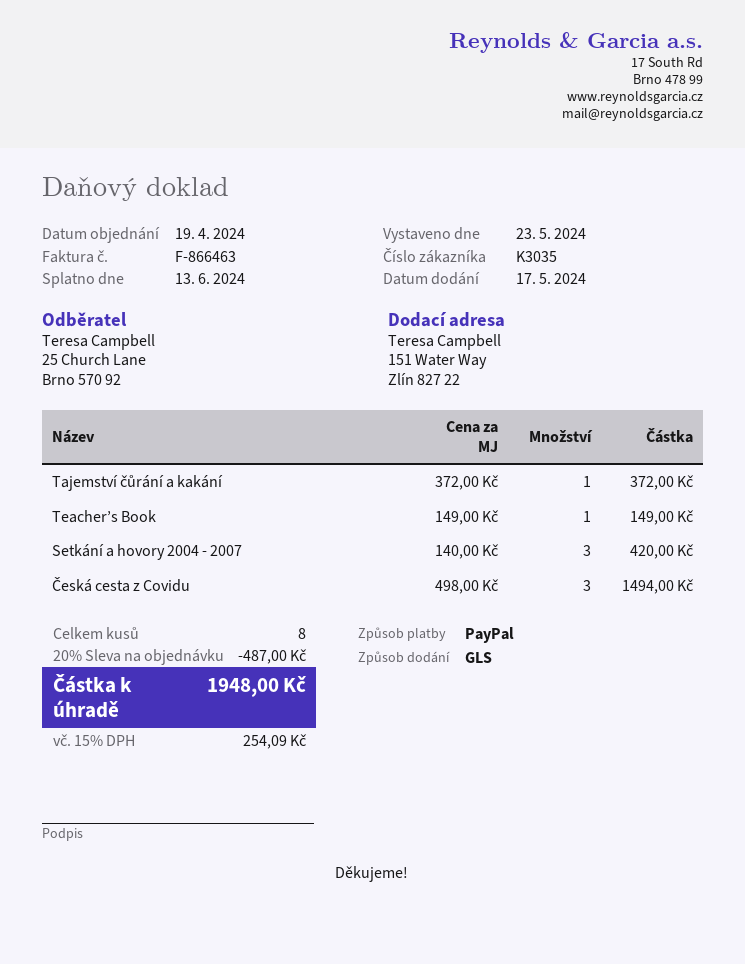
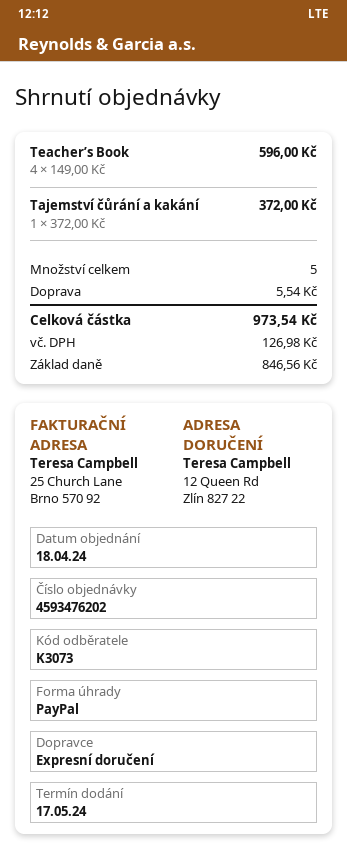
order date: 2024-04-19 -> 2024-04-18
customer number: K3035 -> K3073
shipping method: GLS -> express
ship to: 151 Water Way, Zlín 827 22 -> 12 Queen Rd, Zlín 827 22
Teacher’s Book: 1 x 149.00 = 149.00 -> 4 x 149.00 = 596.00
Setkání a hovory 2004 - 2007: 3 x 140.00 = 420.00 -> none
Česká cesta z Covidu: 3 x 498.00 = 1494.00 -> none
total quantity: 8 -> 5
discount: 20% = 487.00 -> none
shipping: none -> 5.54
tax: 254.09 -> 126.98
total: 1948.00 -> 973.54

